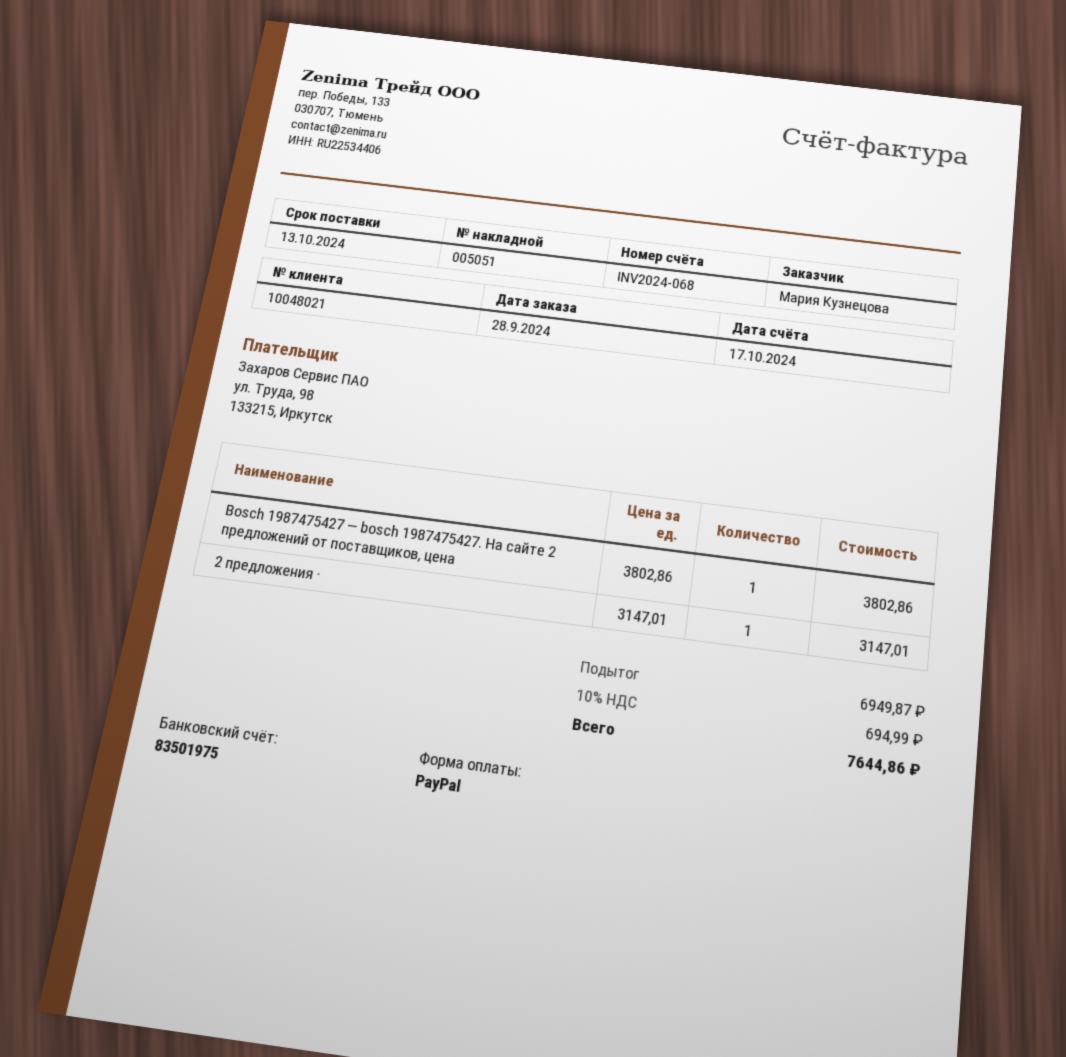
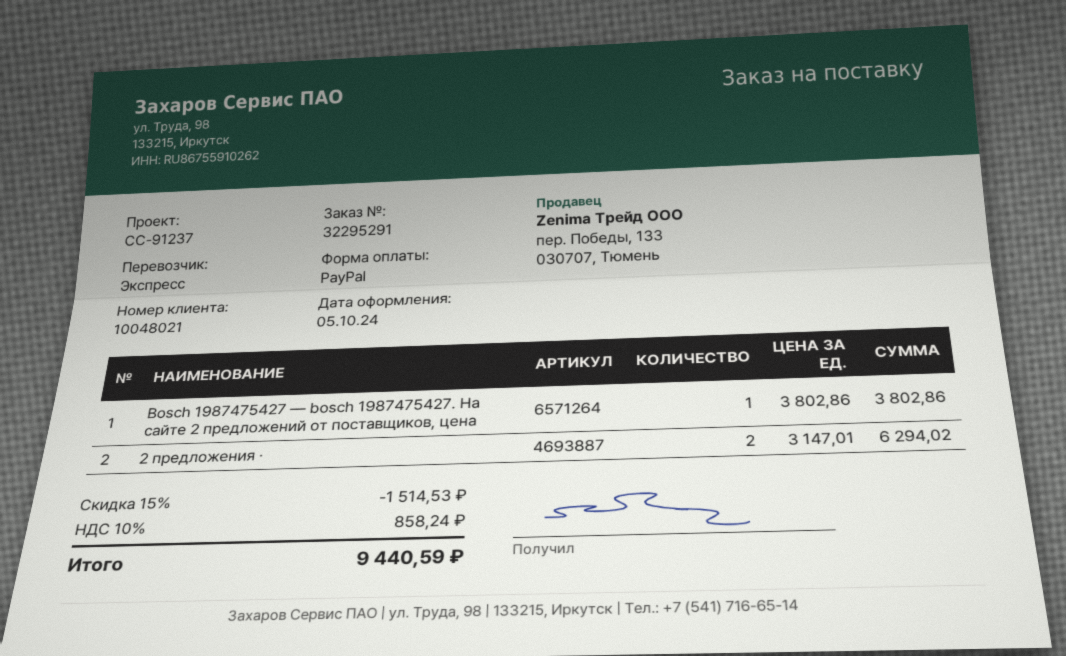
order date: 2024-09-28 -> 2024-10-05
2 предложения ·: 1 x 3147.01 = 3147.01 -> 2 x 3147.01 = 6294.02
discount: none -> 15% = 1514.53
tax: 10% = 694.99 -> 10% = 858.24
total: 7644.86 -> 9440.59

